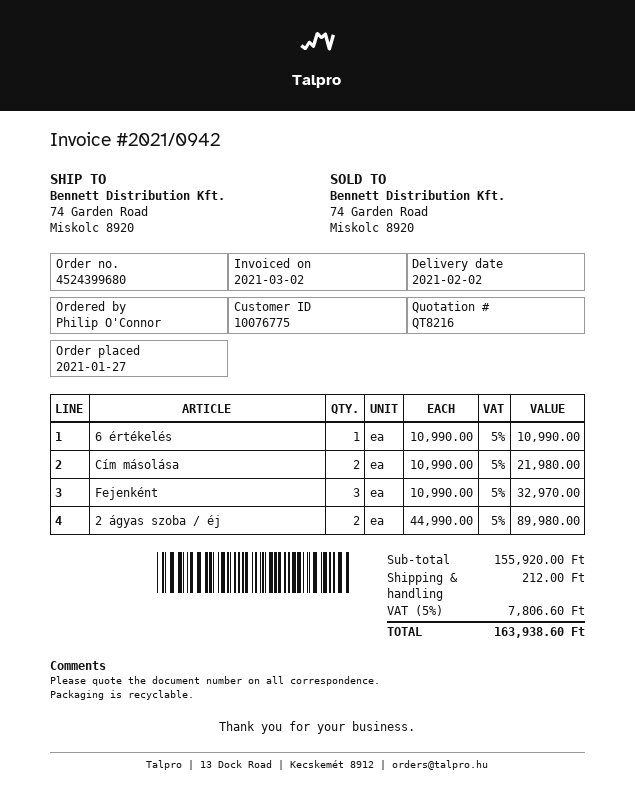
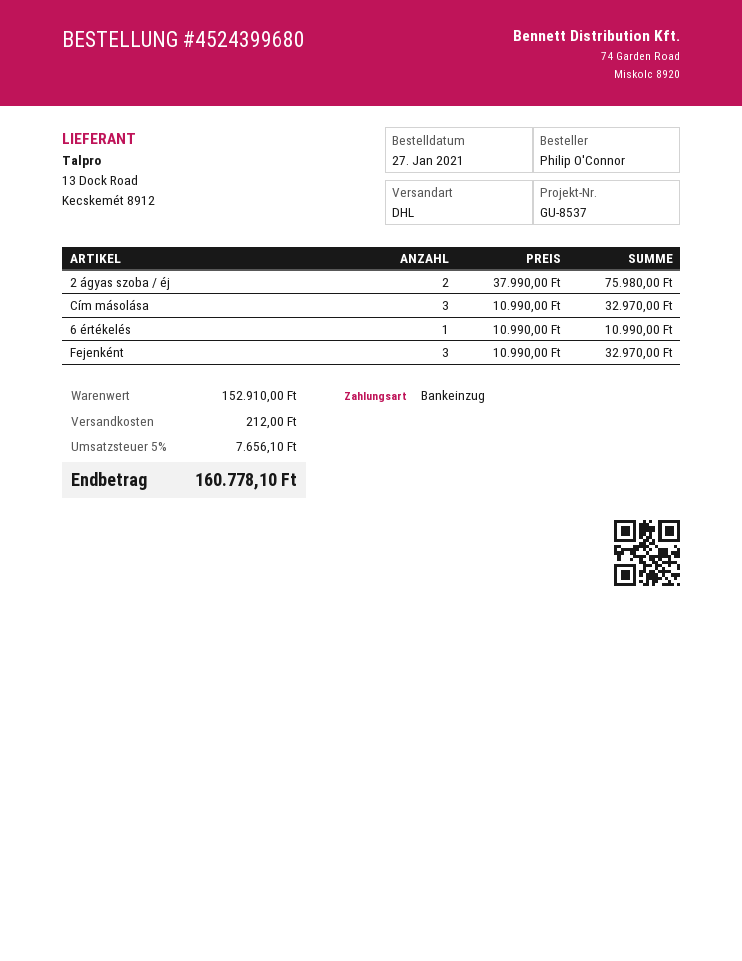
Cím másolása: 2 x 10990.00 = 21980.00 -> 3 x 10990.00 = 32970.00
2 ágyas szoba / éj: 2 x 44990.00 = 89980.00 -> 2 x 37990.00 = 75980.00
subtotal: 155920.00 -> 152910.00
tax: 5% = 7806.60 -> 5% = 7656.10
total: 163938.60 -> 160778.10

